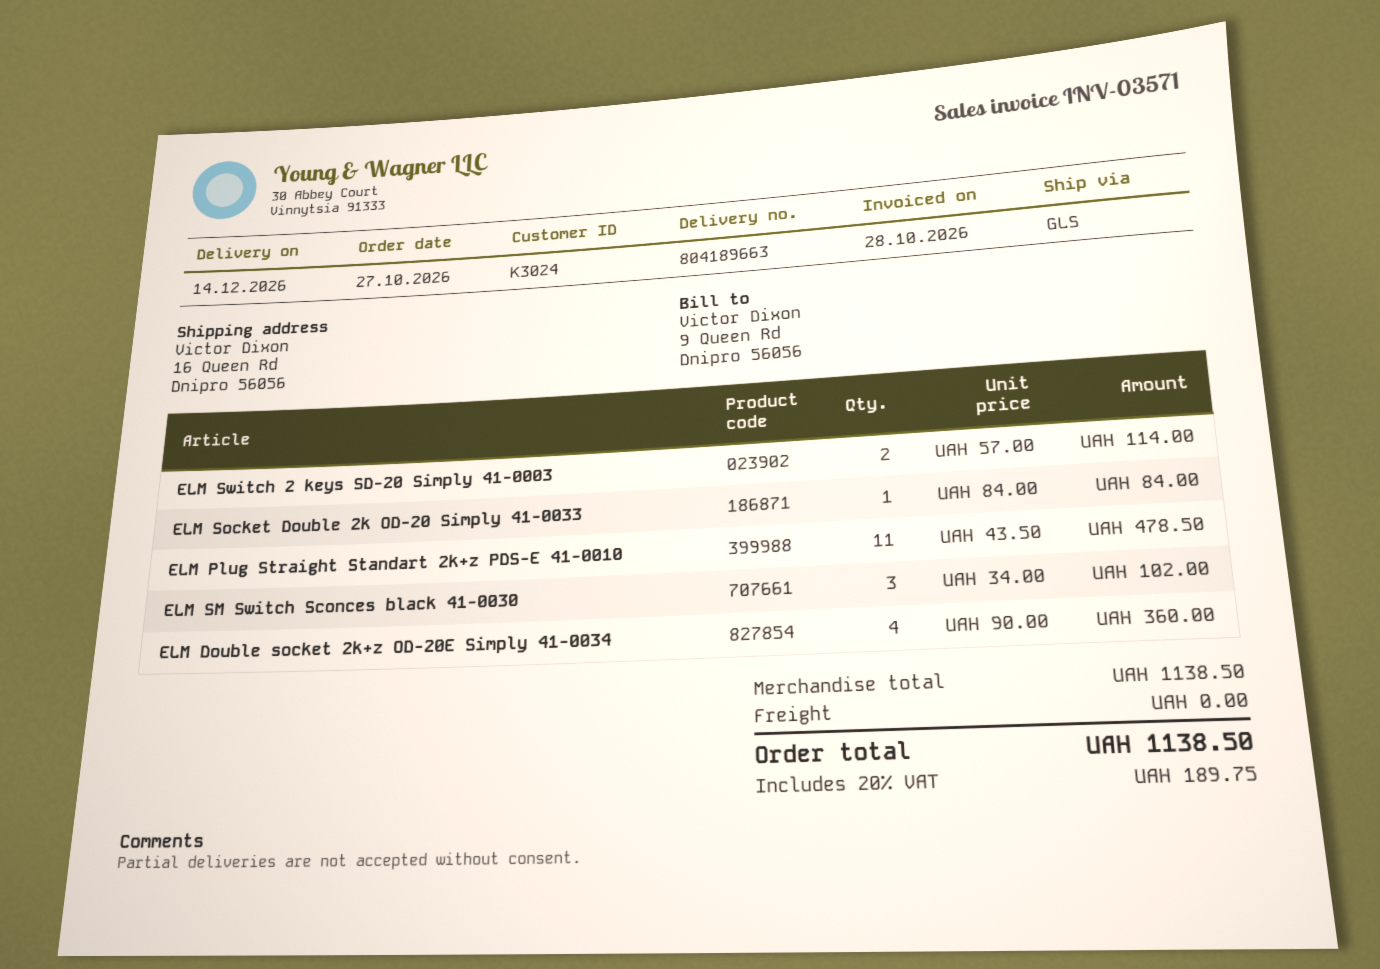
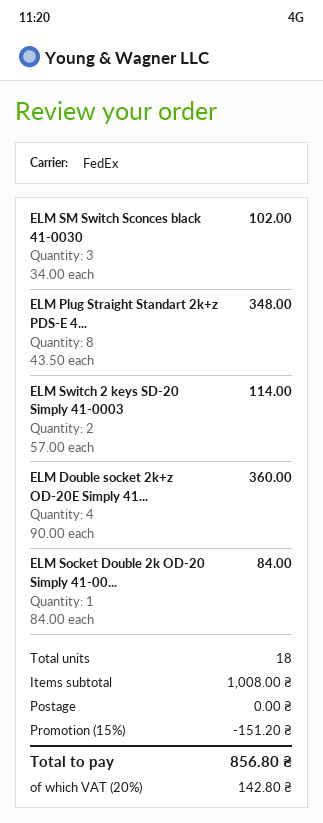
shipping method: GLS -> FedEx
ELM Plug Straight Standart 2k+z PDS-E 41-0010: 11 x 43.50 = 478.50 -> 8 x 43.50 = 348.00
subtotal: 1138.50 -> 1008.00
discount: none -> 15% = 151.20
tax: 20% = 189.75 -> 20% = 142.80
total: 1138.50 -> 856.80

